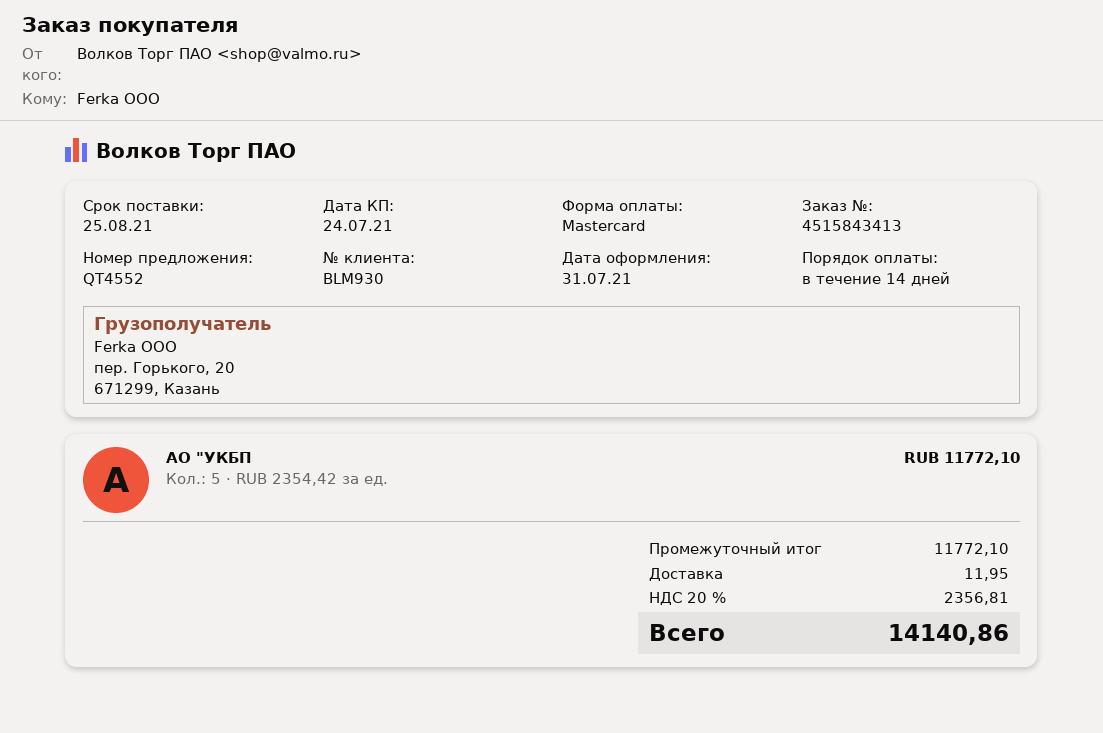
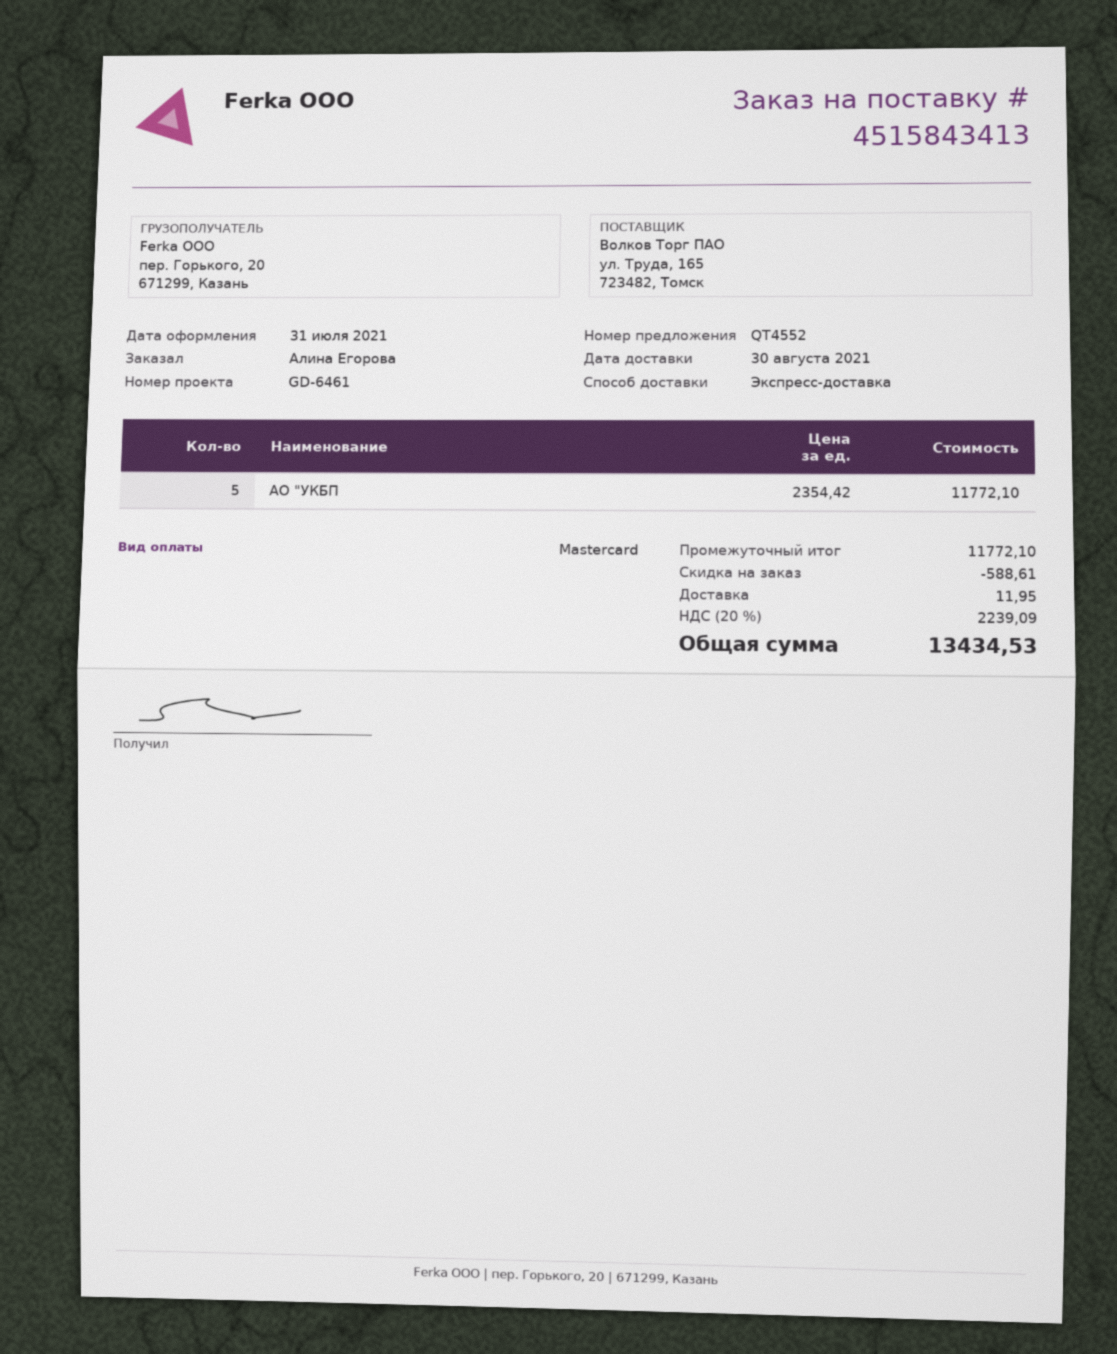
delivery date: 2021-08-25 -> 2021-08-30
discount: none -> 588.61
tax: 20% = 2356.81 -> 20% = 2239.09
total: 14140.86 -> 13434.53

